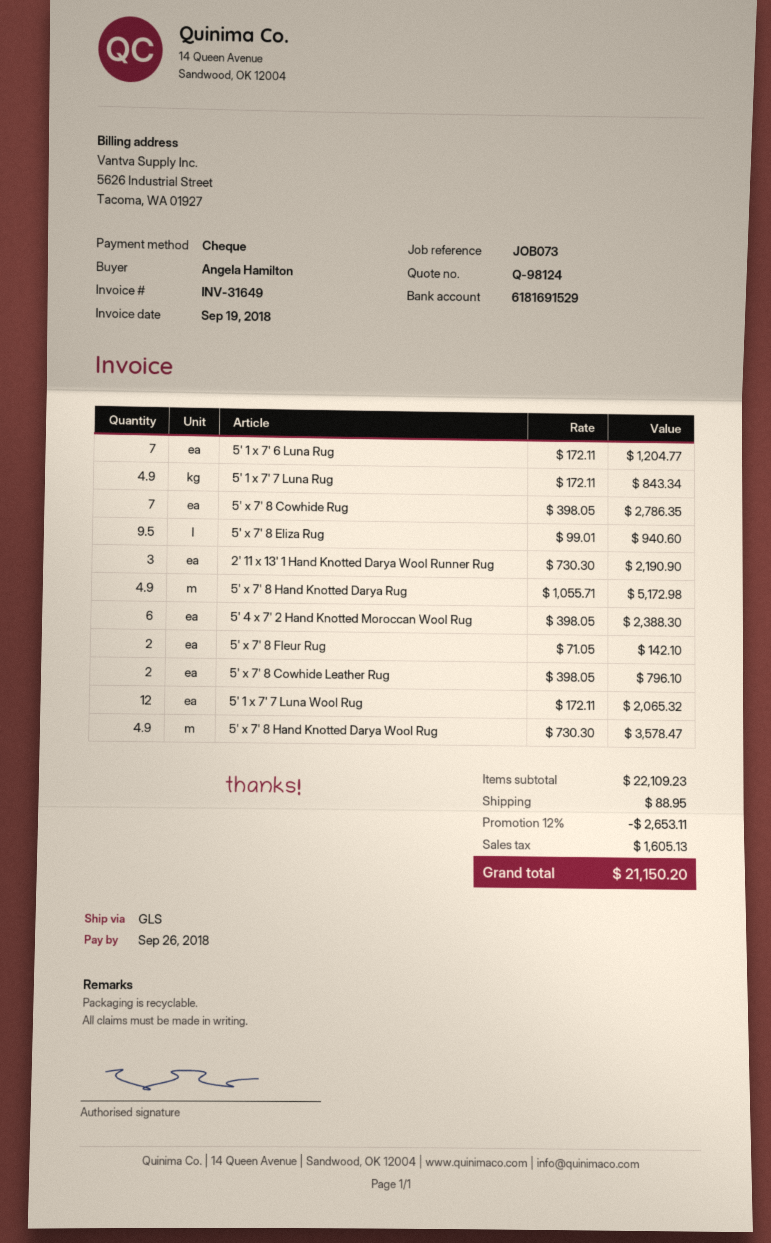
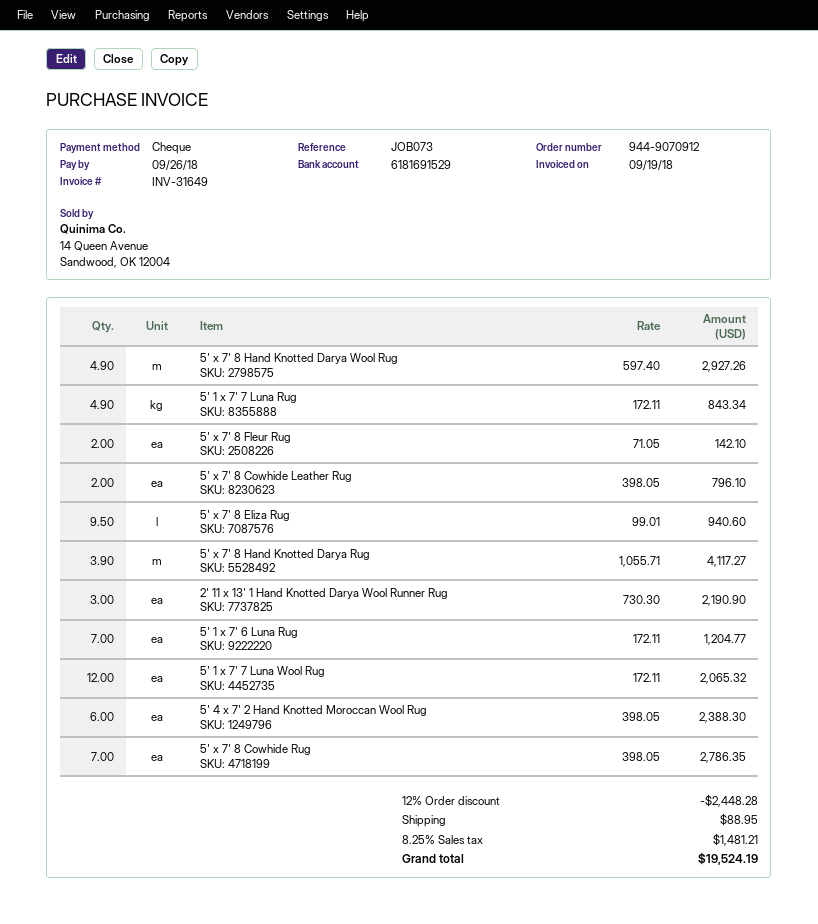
5' x 7' 8 Hand Knotted Darya Rug: 4.9 x 1055.71 = 5172.98 -> 3.9 x 1055.71 = 4117.27
5' x 7' 8 Hand Knotted Darya Wool Rug: 4.9 x 730.30 = 3578.47 -> 4.9 x 597.40 = 2927.26
discount: 12% = 2653.11 -> 12% = 2448.28
tax: 1605.13 -> 1481.21
total: 21150.20 -> 19524.19

